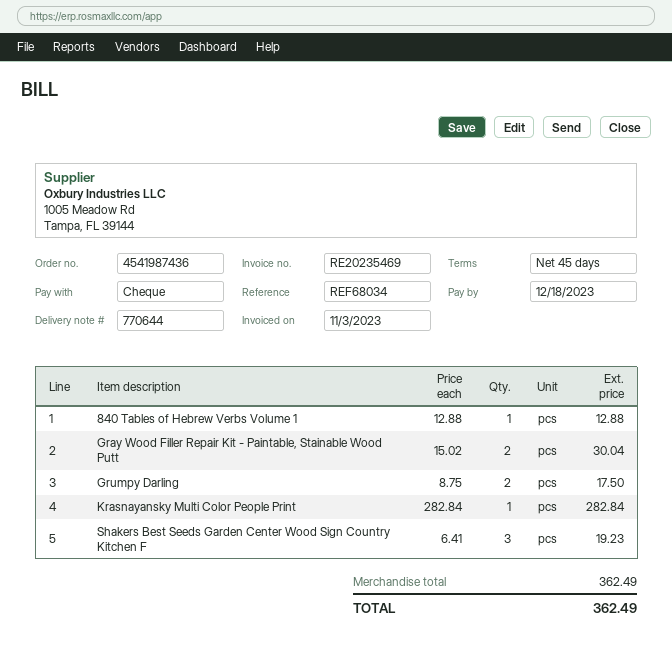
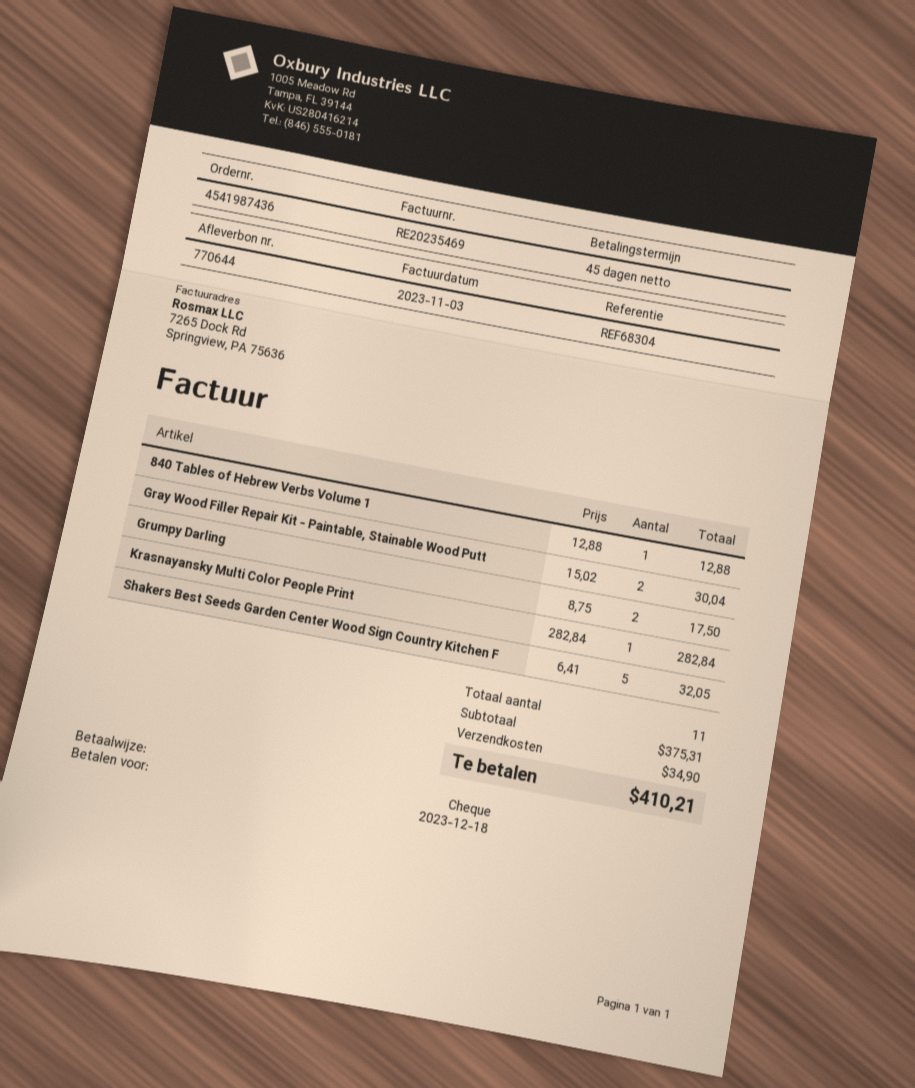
reference: REF68034 -> REF68304
Shakers Best Seeds Garden Center Wood Sign Country Kitchen F: 3 x 6.41 = 19.23 -> 5 x 6.41 = 32.05
subtotal: 362.49 -> 375.31
shipping: none -> 34.90
total: 362.49 -> 410.21

